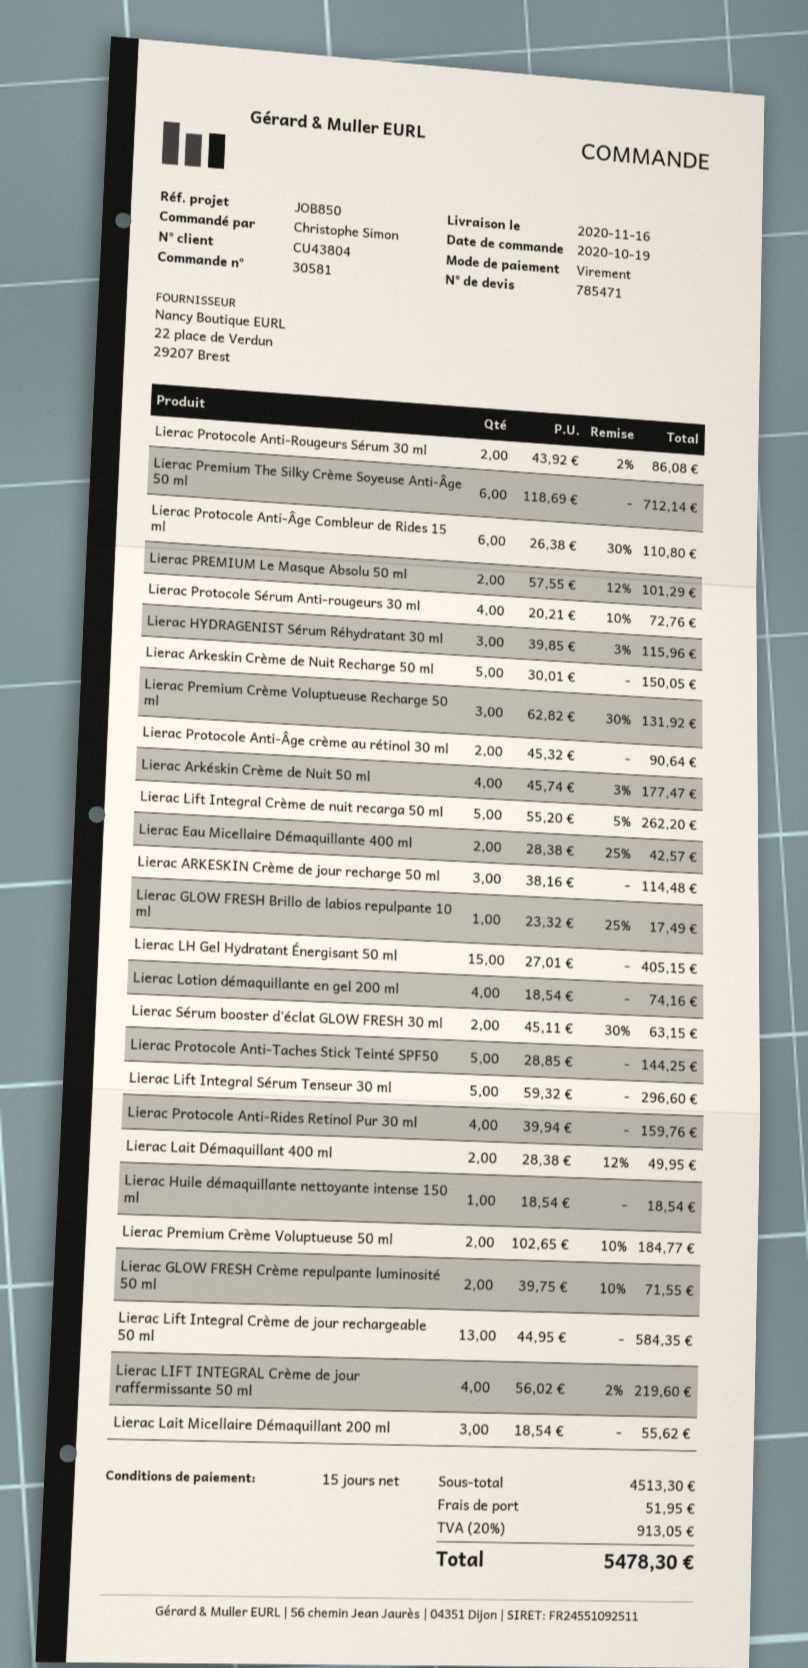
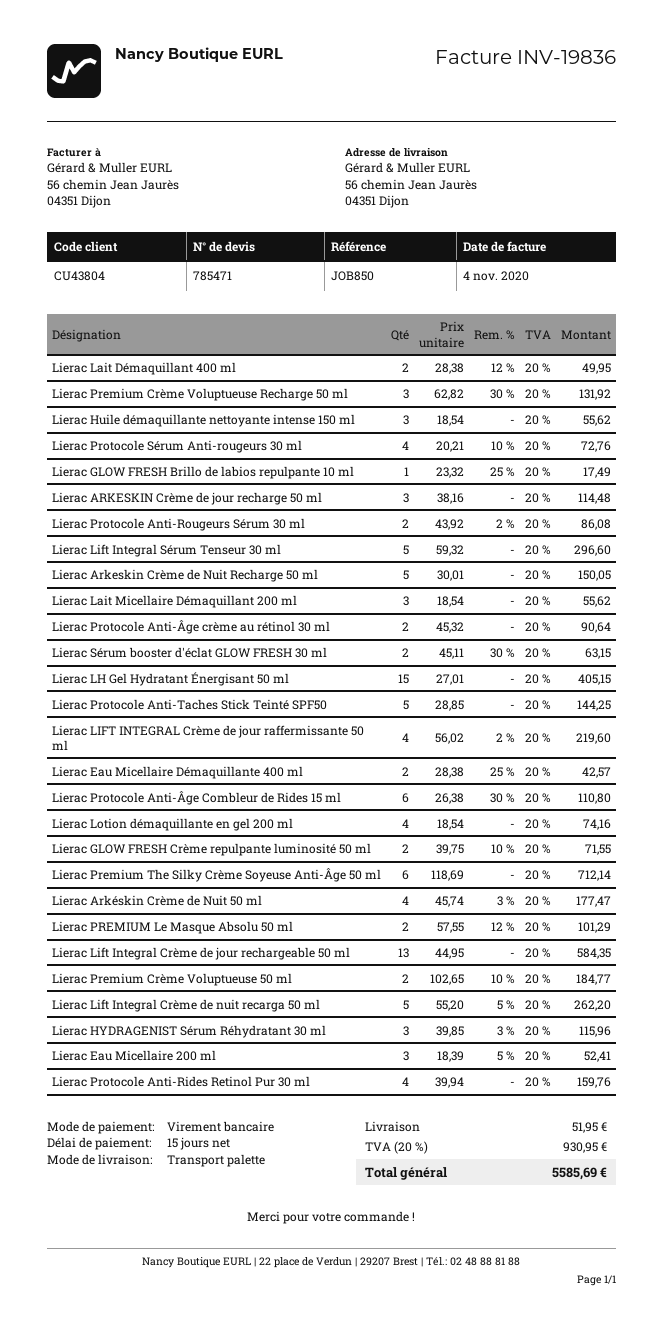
Lierac Huile démaquillante nettoyante intense 150 ml: 1 x 18.54 = 18.54 -> 3 x 18.54 = 55.62
Lierac Eau Micellaire 200 ml: none -> 3 x 18.39 - 5% = 52.41
tax: 20% = 913.05 -> 20% = 930.95
total: 5478.30 -> 5585.69

